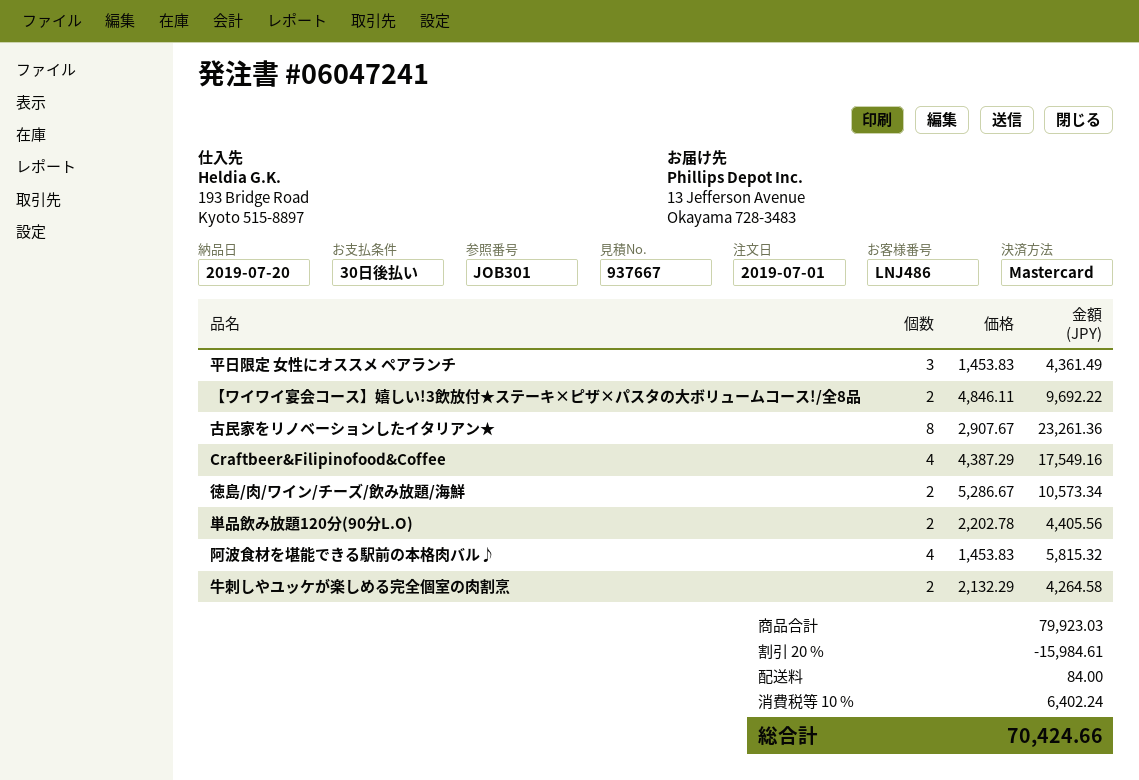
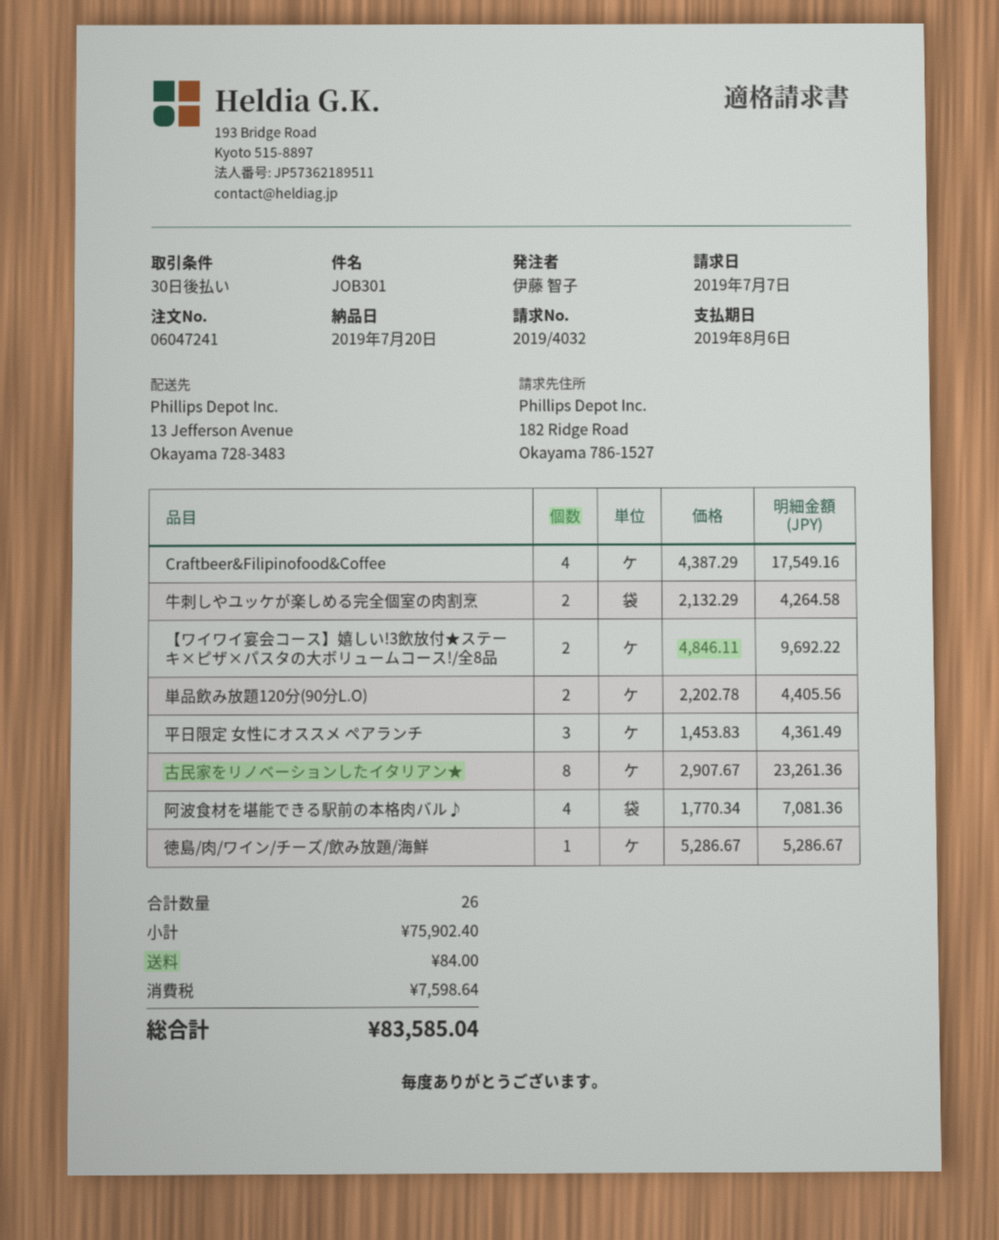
徳島/肉/ワイン/チーズ/飲み放題/海鮮: 2 x 5286.67 = 10573.34 -> 1 x 5286.67 = 5286.67
阿波食材を堪能できる駅前の本格肉バル♪: 4 x 1453.83 = 5815.32 -> 4 x 1770.34 = 7081.36
subtotal: 79923.03 -> 75902.40
discount: 20% = 15984.61 -> none
tax: 6402.24 -> 7598.64
total: 70424.66 -> 83585.04

